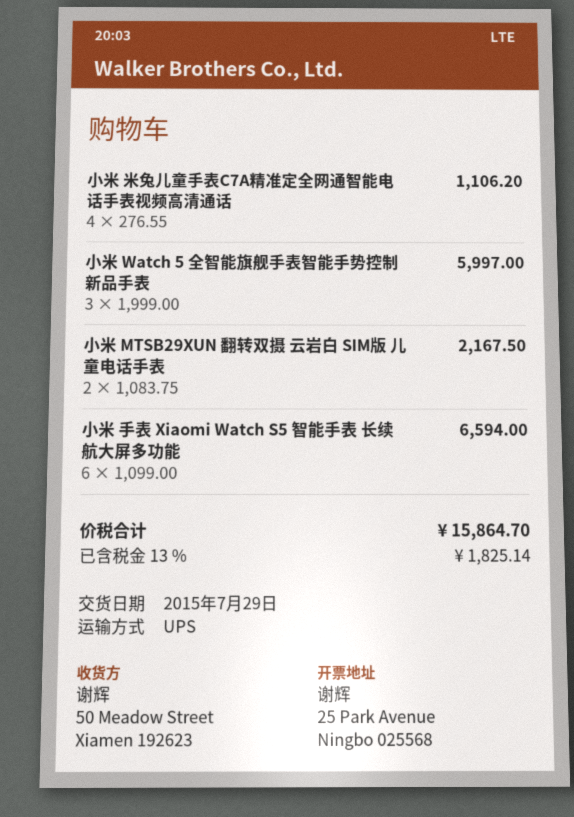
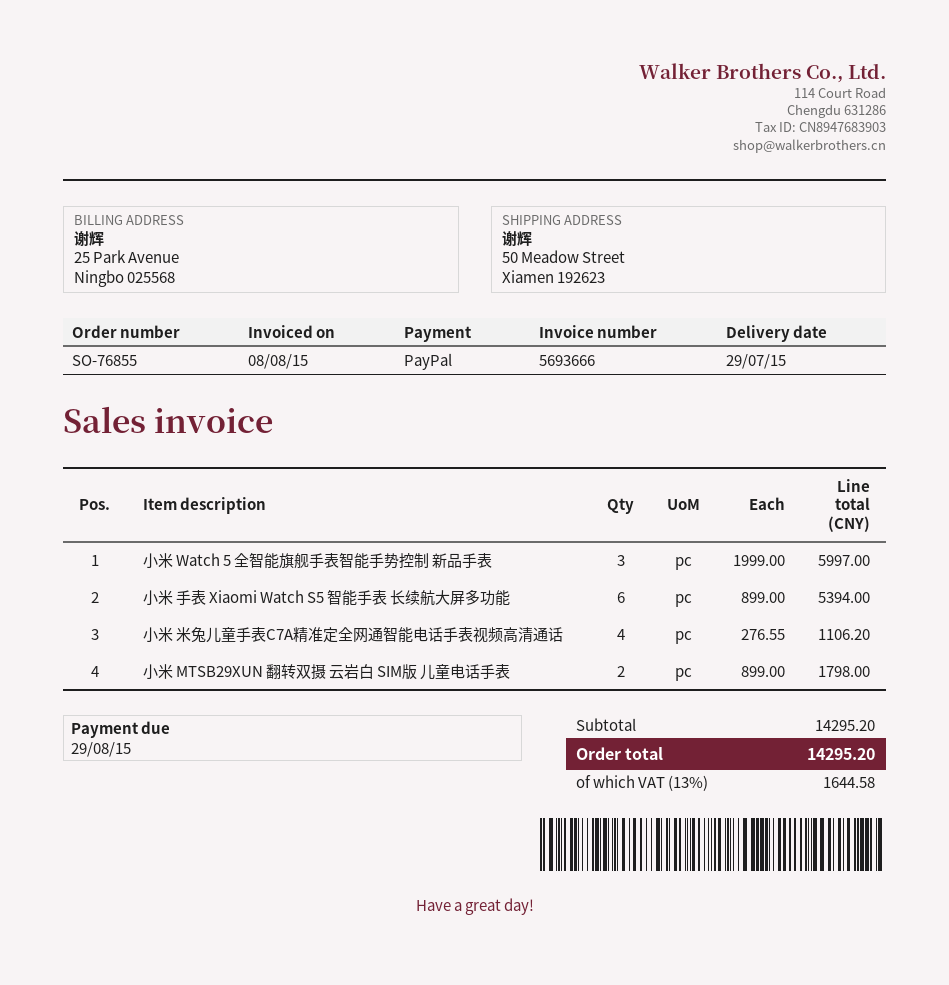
小米 MTSB29XUN 翻转双摄 云岩白 SIM版 儿童电话手表: 2 x 1083.75 = 2167.50 -> 2 x 899.00 = 1798.00
小米 手表 Xiaomi Watch S5 智能手表 长续航大屏多功能: 6 x 1099.00 = 6594.00 -> 6 x 899.00 = 5394.00
tax: 13% = 1825.14 -> 13% = 1644.58
total: 15864.70 -> 14295.20

